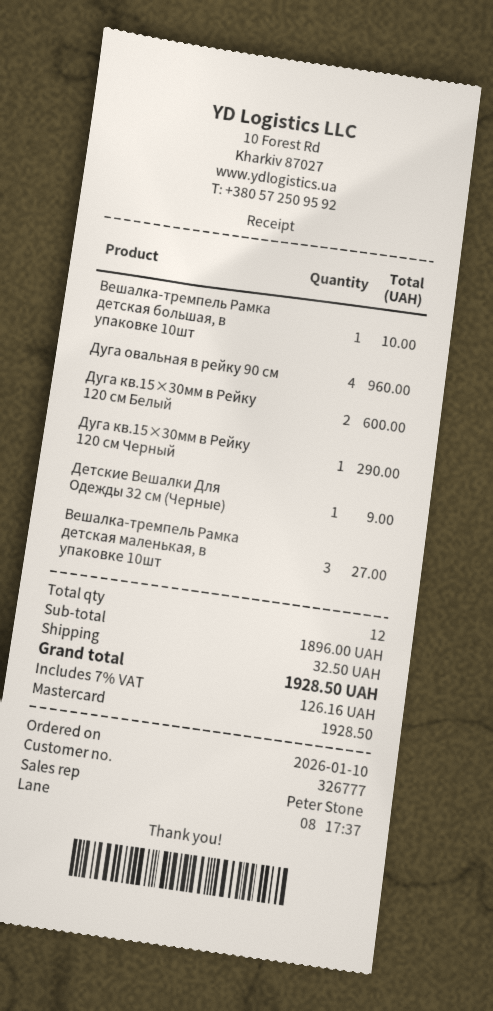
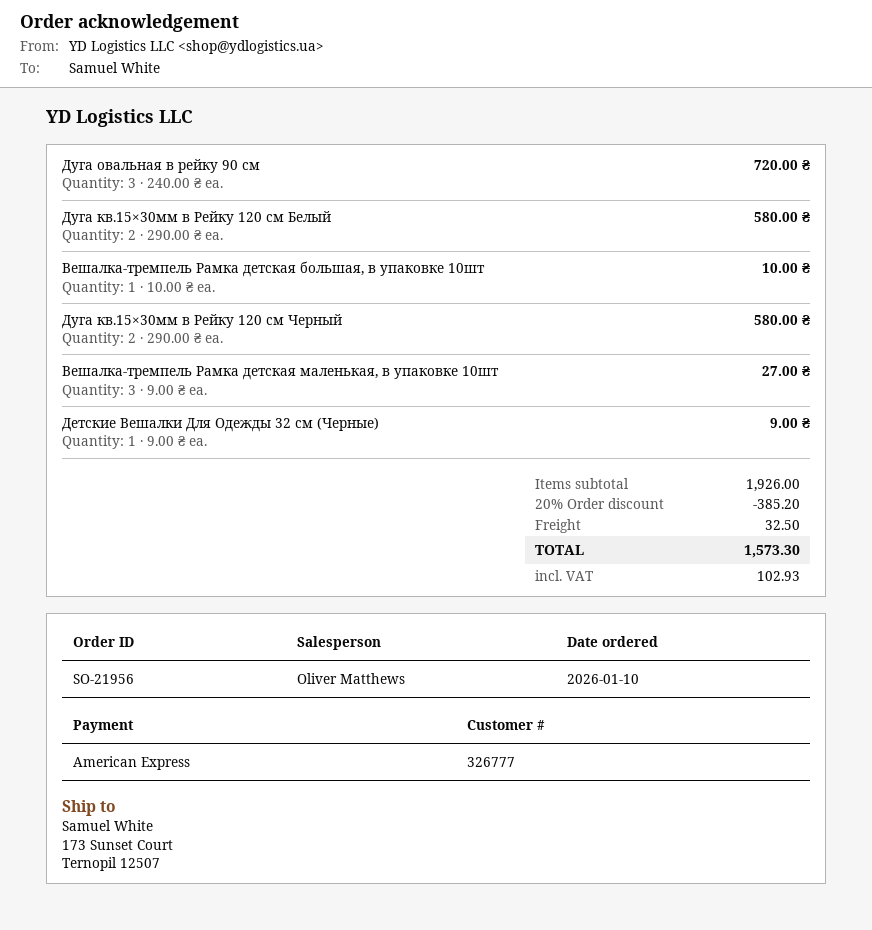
sales rep: Peter Stone -> Oliver Matthews
payment method: Mastercard -> American Express
Дуга овальная в рейку 90 см: 4 for 960.00 -> 3 for 720.00
Дуга кв.15×30мм в Рейку 120 см Белый: 2 for 600.00 -> 2 for 580.00
Дуга кв.15×30мм в Рейку 120 см Черный: 1 for 290.00 -> 2 for 580.00
subtotal: 1896.00 -> 1926.00
discount: none -> 20% = 385.20
tax: 126.16 -> 102.93
total: 1928.50 -> 1573.30

